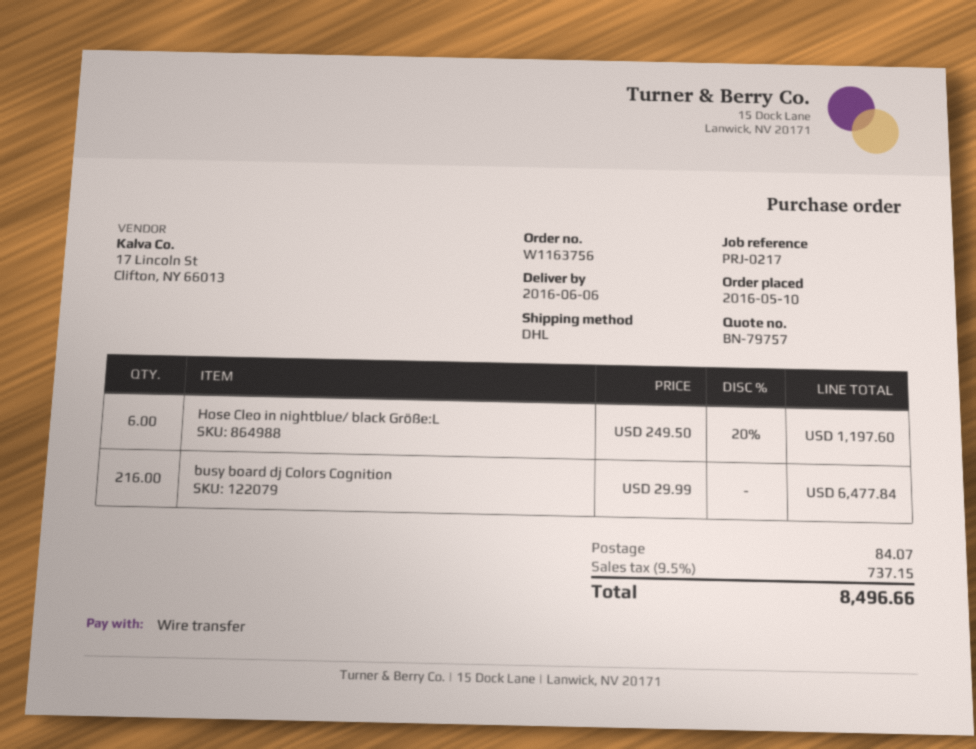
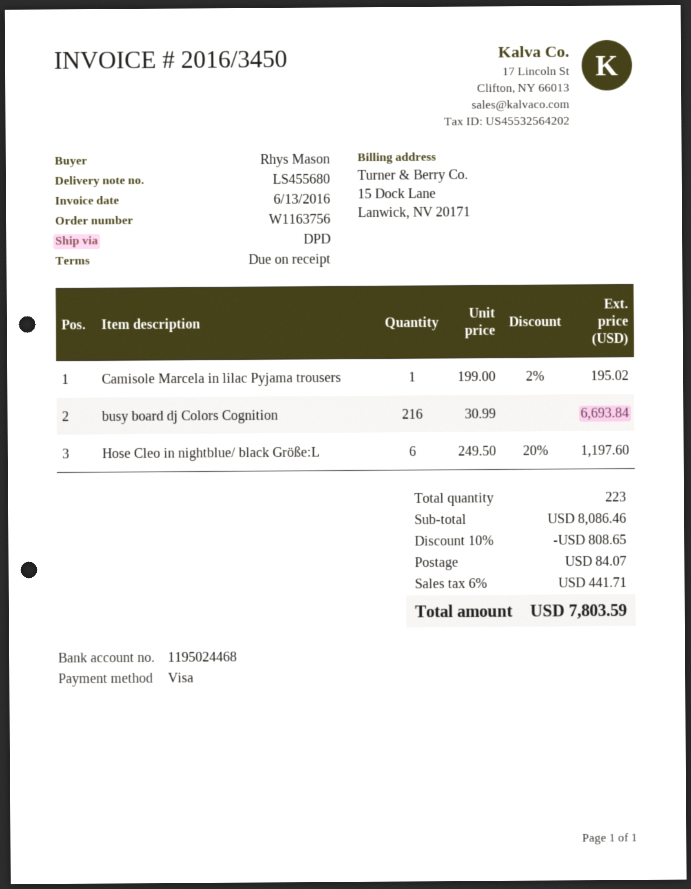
payment method: bank transfer -> Visa
shipping method: DHL -> DPD
busy board dj Colors Cognition: 216 x 29.99 = 6477.84 -> 216 x 30.99 = 6693.84
Camisole Marcela in lilac Pyjama trousers: none -> 1 x 199.00 - 2% = 195.02
discount: none -> 10% = 808.65
tax: 9.5% = 737.15 -> 6% = 441.71
total: 8496.66 -> 7803.59

